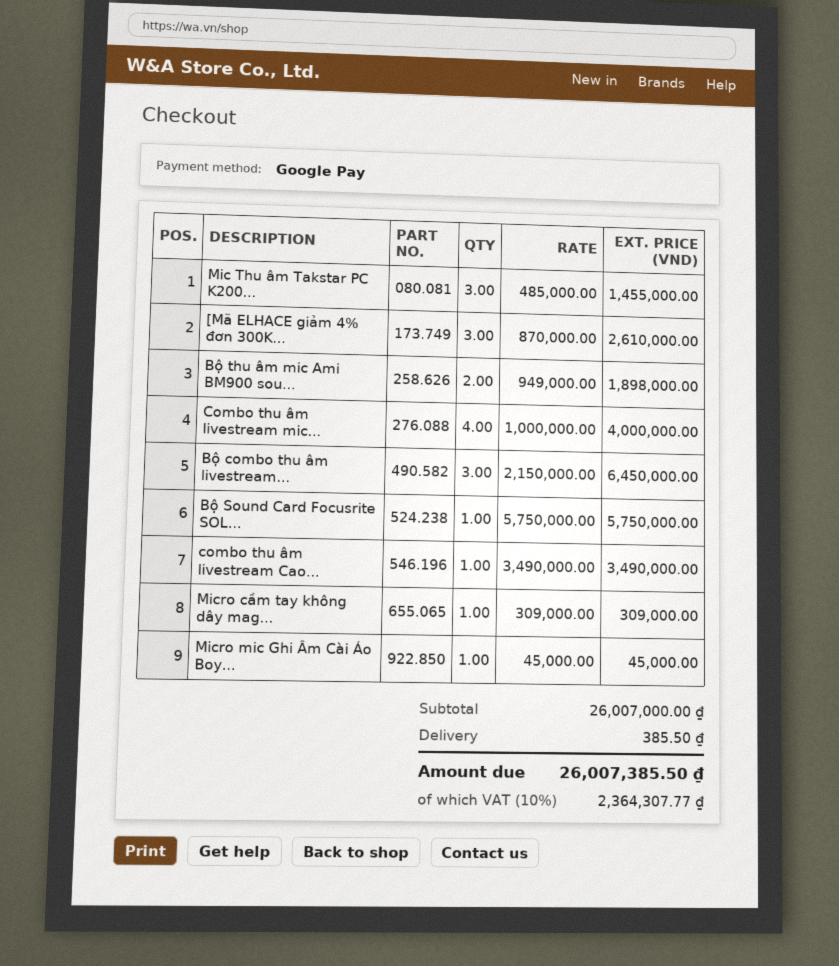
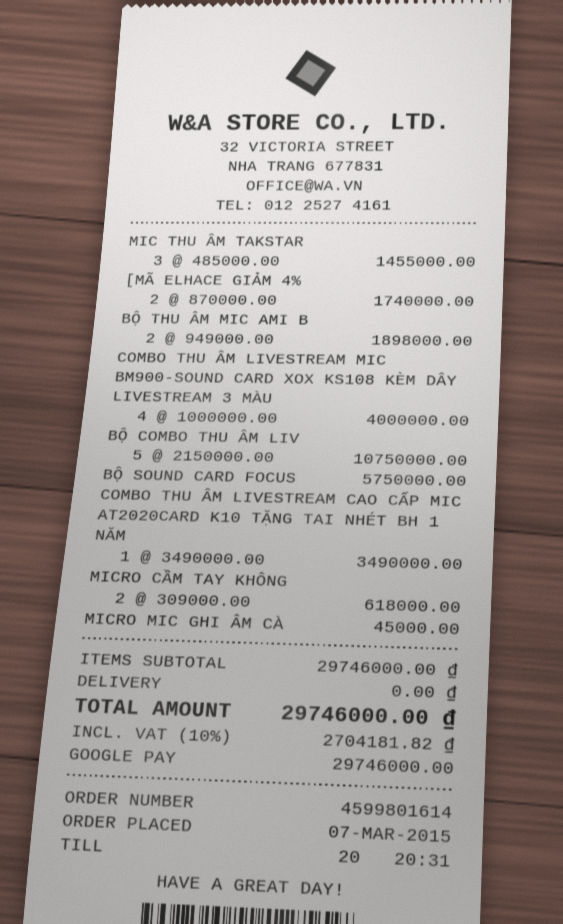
[Mã ELHACE giảm 4% đơn 300K...: 3 x 870000.00 = 2610000.00 -> 2 x 870000.00 = 1740000.00
Bộ combo thu âm livestream...: 3 x 2150000.00 = 6450000.00 -> 5 x 2150000.00 = 10750000.00
Micro cầm tay không dây mag...: 1 x 309000.00 = 309000.00 -> 2 x 309000.00 = 618000.00
subtotal: 26007000.00 -> 29746000.00
shipping: 385.50 -> 0.00
tax: 10% = 2364307.77 -> 10% = 2704181.82
total: 26007385.50 -> 29746000.00

